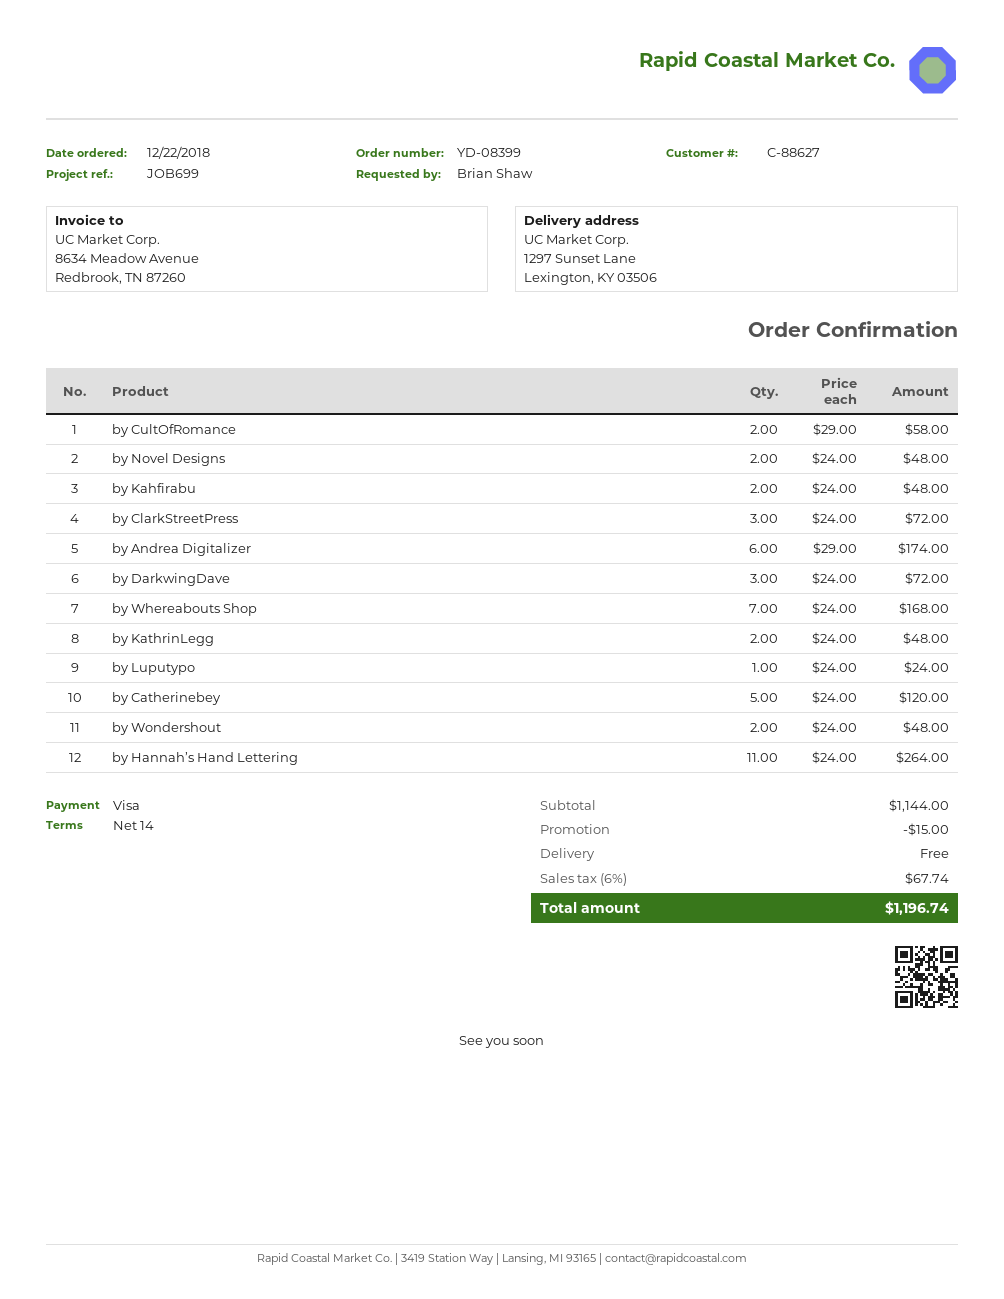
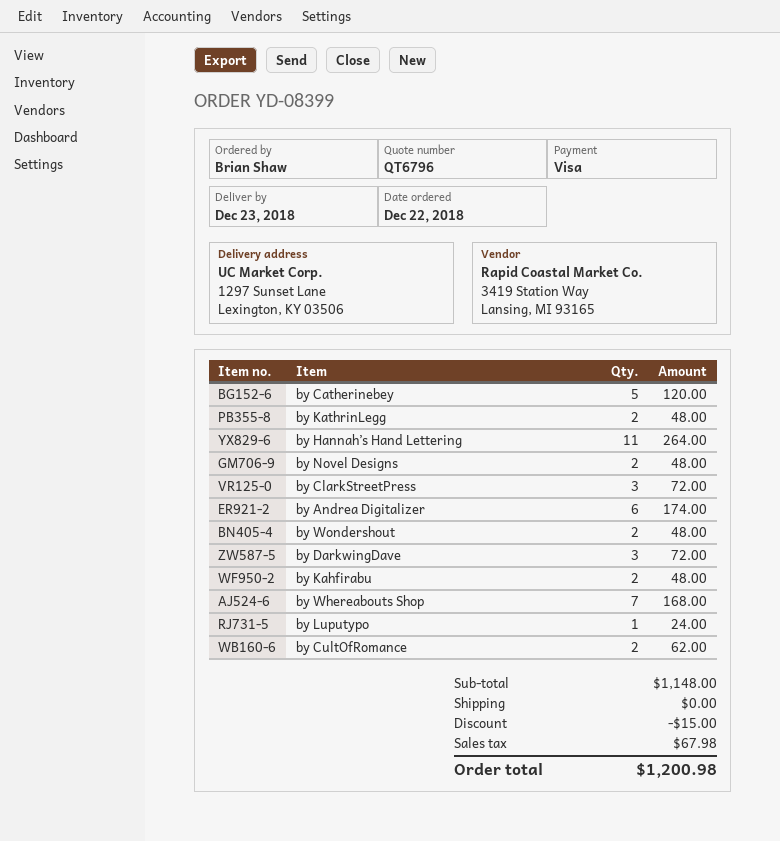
by CultOfRomance: 2 for 58.00 -> 2 for 62.00
subtotal: 1144.00 -> 1148.00
tax: 67.74 -> 67.98
total: 1196.74 -> 1200.98

